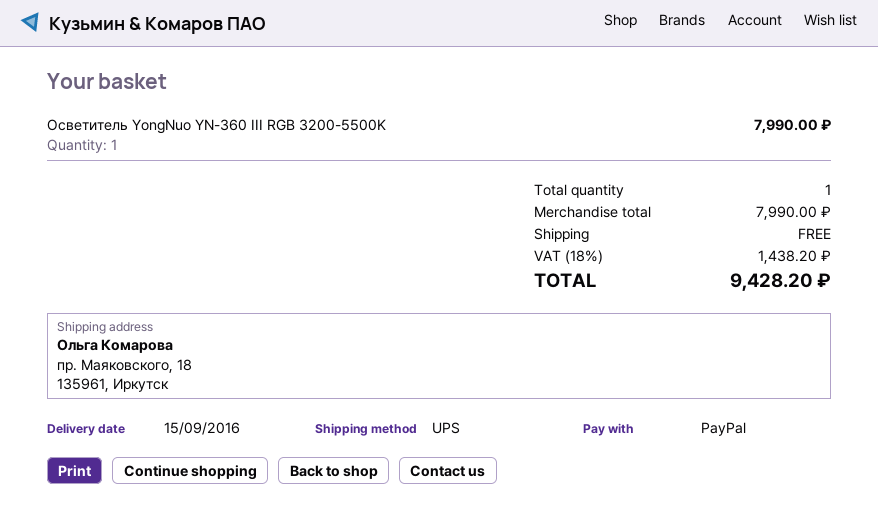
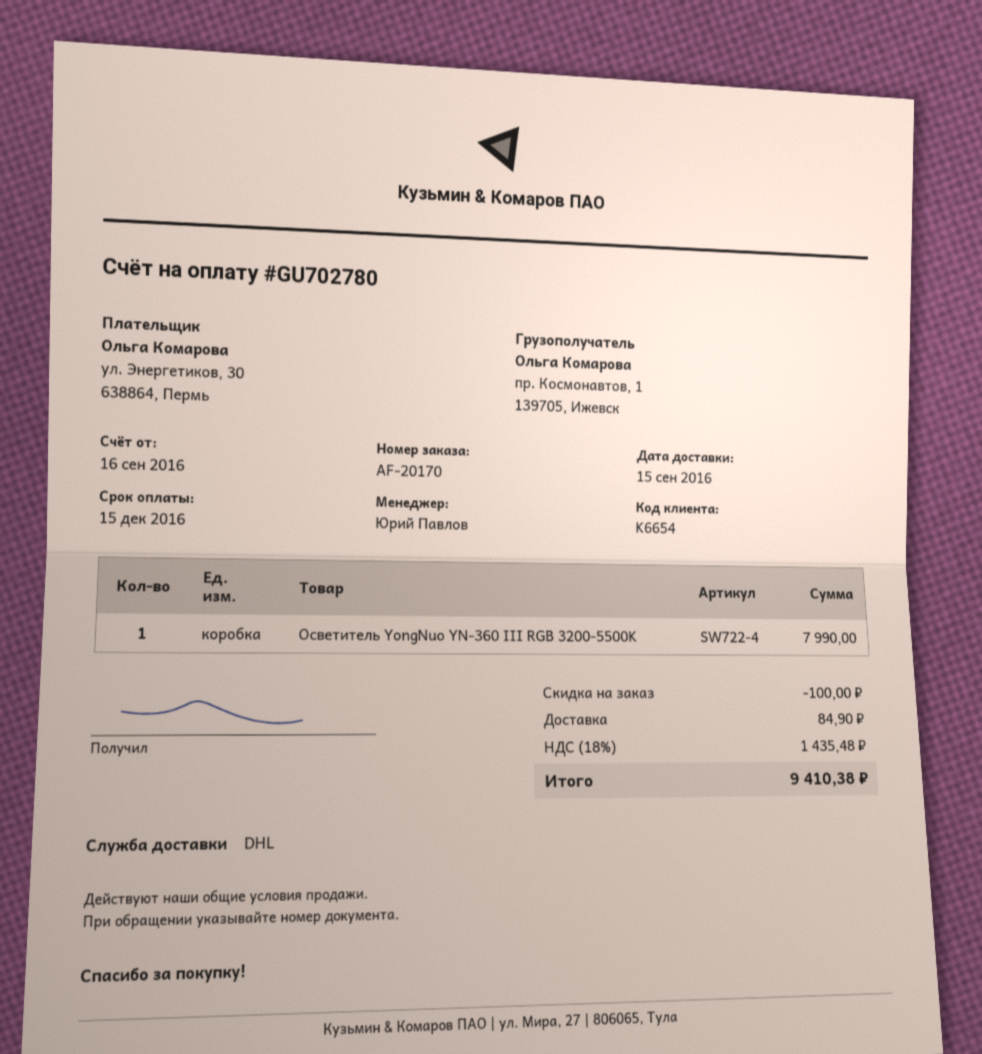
shipping method: UPS -> DHL
ship to: пр. Маяковского, 18, 135961, Иркутск -> пр. Космонавтов, 1, 139705, Ижевск
discount: none -> 100.00
shipping: 0.00 -> 84.90
tax: 18% = 1438.20 -> 18% = 1435.48
total: 9428.20 -> 9410.38

